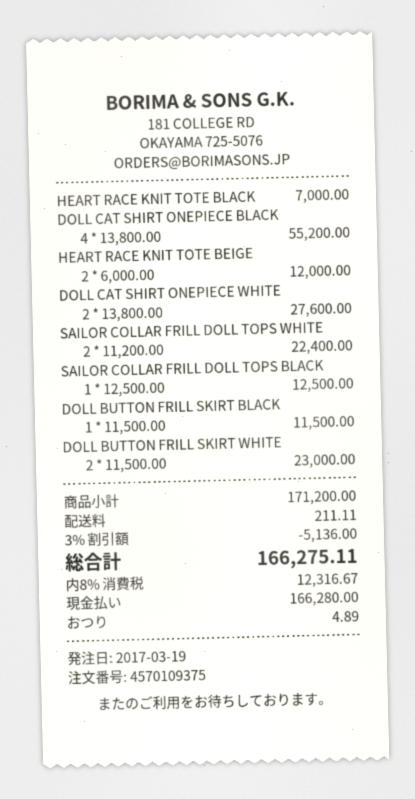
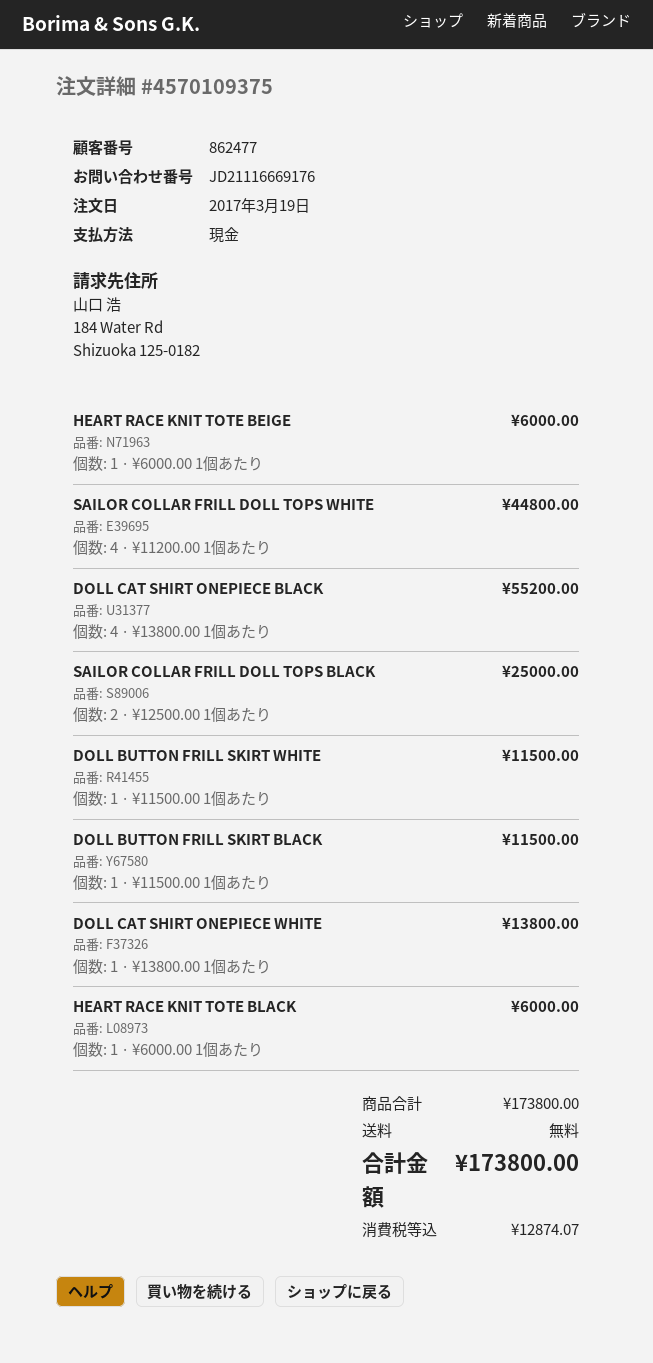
HEART RACE KNIT TOTE BLACK: 1 x 7000.00 = 7000.00 -> 1 x 6000.00 = 6000.00
HEART RACE KNIT TOTE BEIGE: 2 x 6000.00 = 12000.00 -> 1 x 6000.00 = 6000.00
DOLL CAT SHIRT ONEPIECE WHITE: 2 x 13800.00 = 27600.00 -> 1 x 13800.00 = 13800.00
SAILOR COLLAR FRILL DOLL TOPS WHITE: 2 x 11200.00 = 22400.00 -> 4 x 11200.00 = 44800.00
SAILOR COLLAR FRILL DOLL TOPS BLACK: 1 x 12500.00 = 12500.00 -> 2 x 12500.00 = 25000.00
DOLL BUTTON FRILL SKIRT WHITE: 2 x 11500.00 = 23000.00 -> 1 x 11500.00 = 11500.00
subtotal: 171200.00 -> 173800.00
discount: 3% = 5136.00 -> none
shipping: 211.11 -> 0.00
tax: 12316.67 -> 12874.07
total: 166275.11 -> 173800.00

